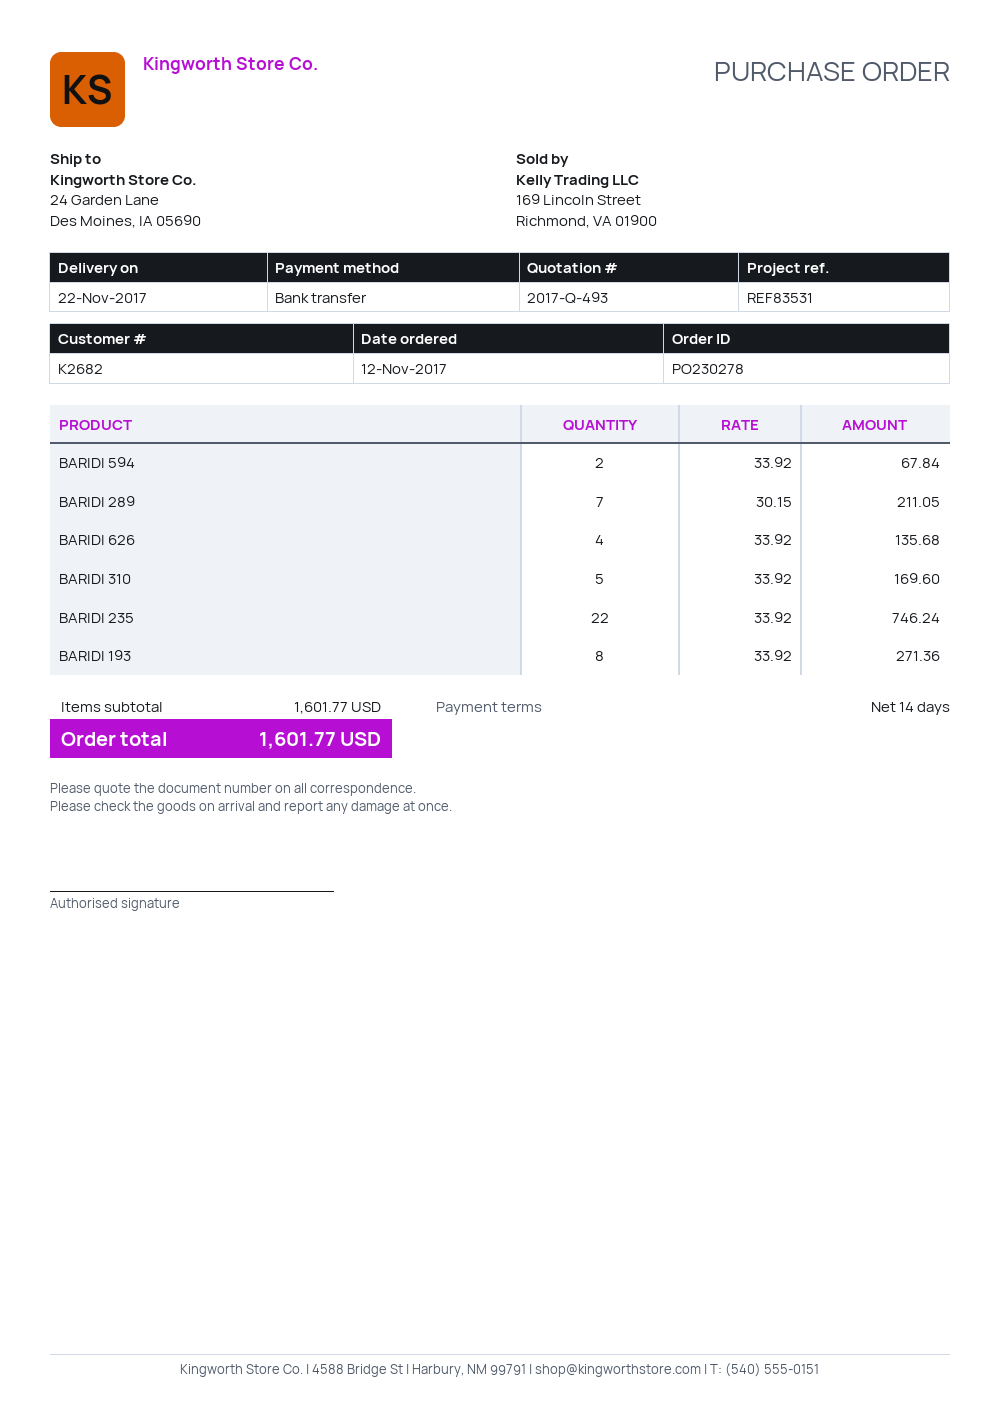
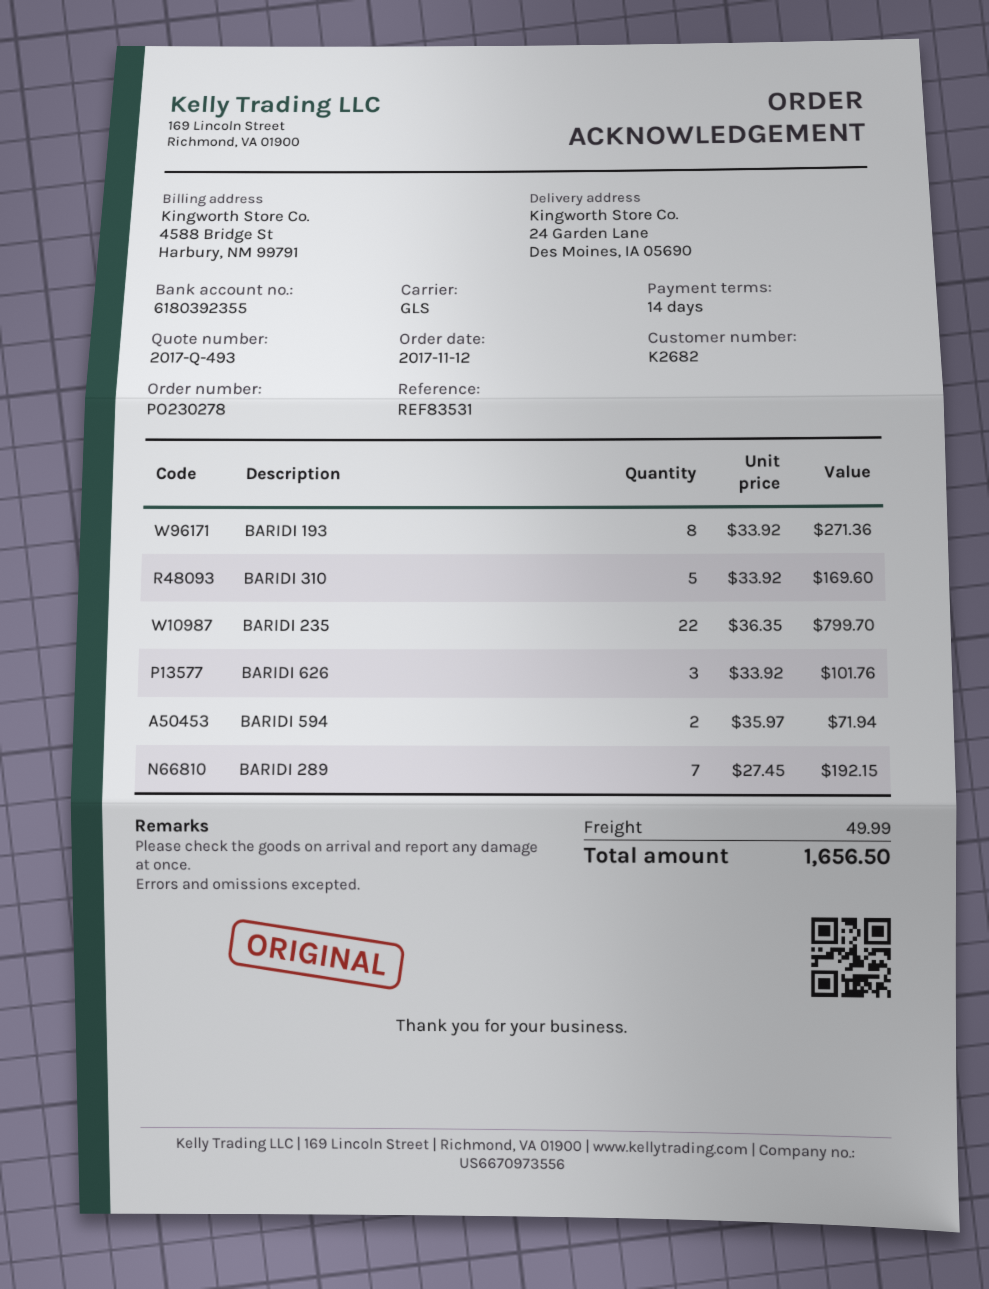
BARIDI 594: 2 x 33.92 = 67.84 -> 2 x 35.97 = 71.94
BARIDI 289: 7 x 30.15 = 211.05 -> 7 x 27.45 = 192.15
BARIDI 626: 4 x 33.92 = 135.68 -> 3 x 33.92 = 101.76
BARIDI 235: 22 x 33.92 = 746.24 -> 22 x 36.35 = 799.70
shipping: none -> 49.99
total: 1601.77 -> 1656.50

